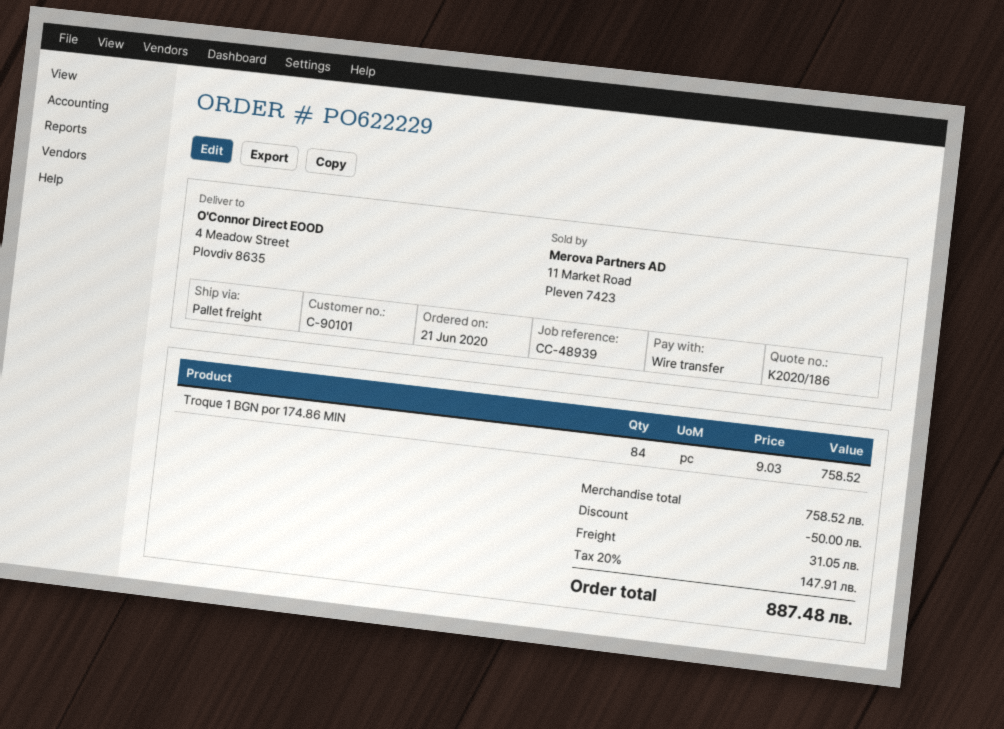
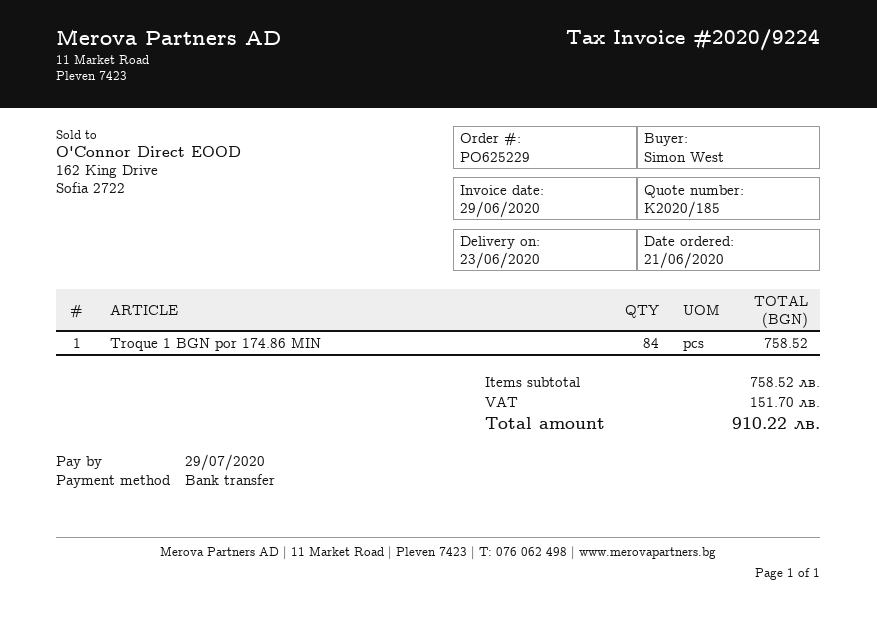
quote number: K2020/186 -> K2020/185
order number: PO622229 -> PO625229
discount: 50.00 -> none
shipping: 31.05 -> none
tax: 147.91 -> 151.70
total: 887.48 -> 910.22

